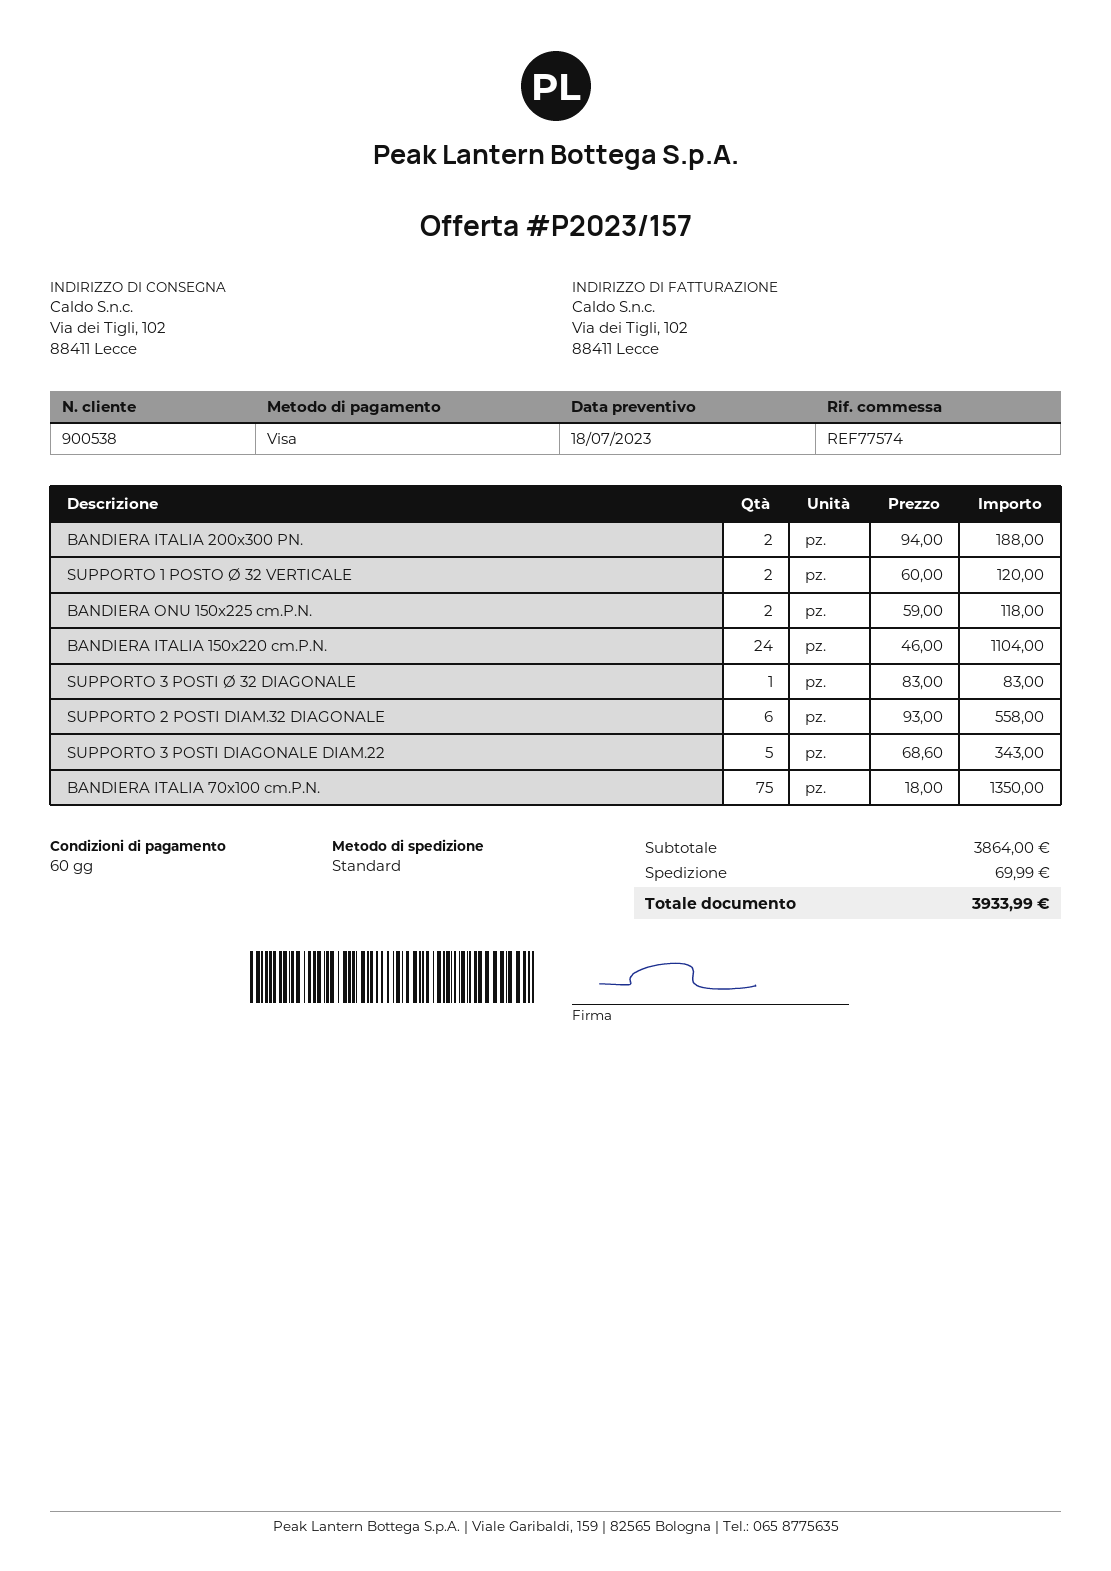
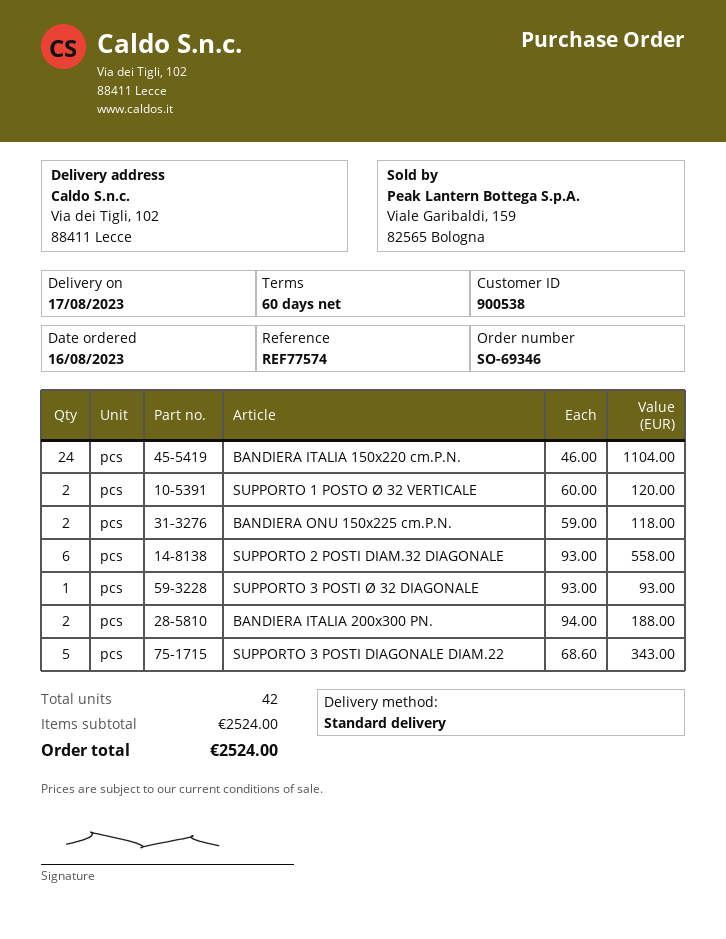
SUPPORTO 3 POSTI Ø 32 DIAGONALE: 1 x 83.00 = 83.00 -> 1 x 93.00 = 93.00
BANDIERA ITALIA 70x100 cm.P.N.: 75 x 18.00 = 1350.00 -> none
subtotal: 3864.00 -> 2524.00
shipping: 69.99 -> none
total: 3933.99 -> 2524.00

